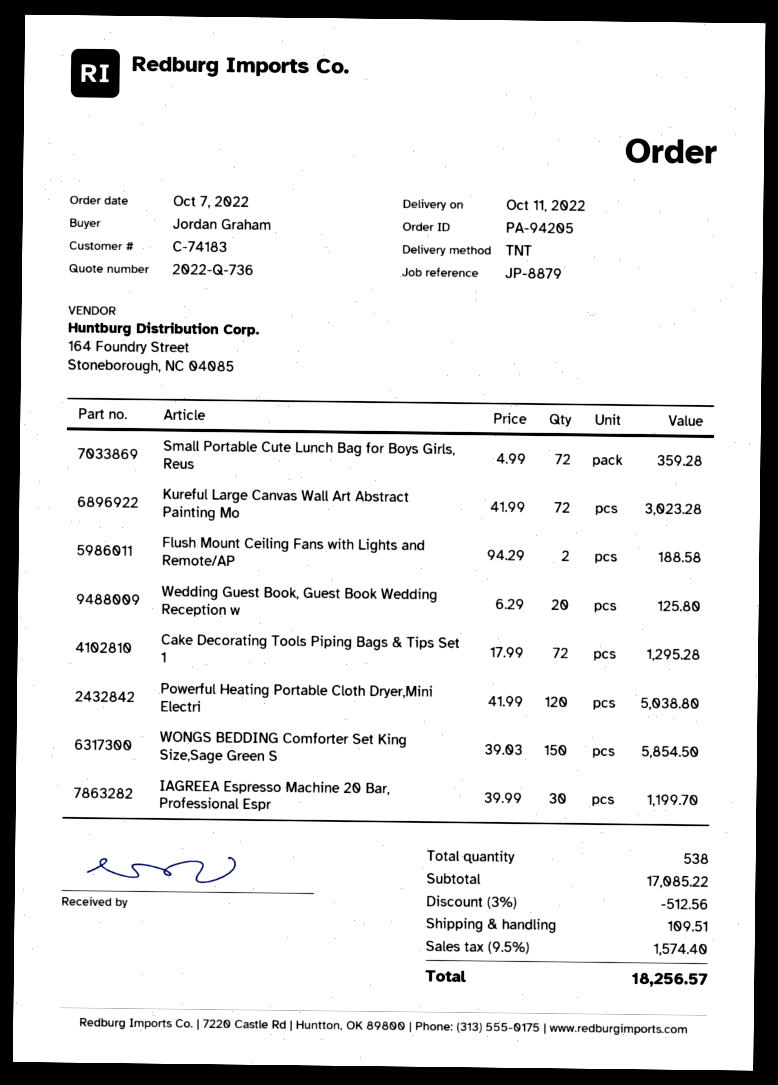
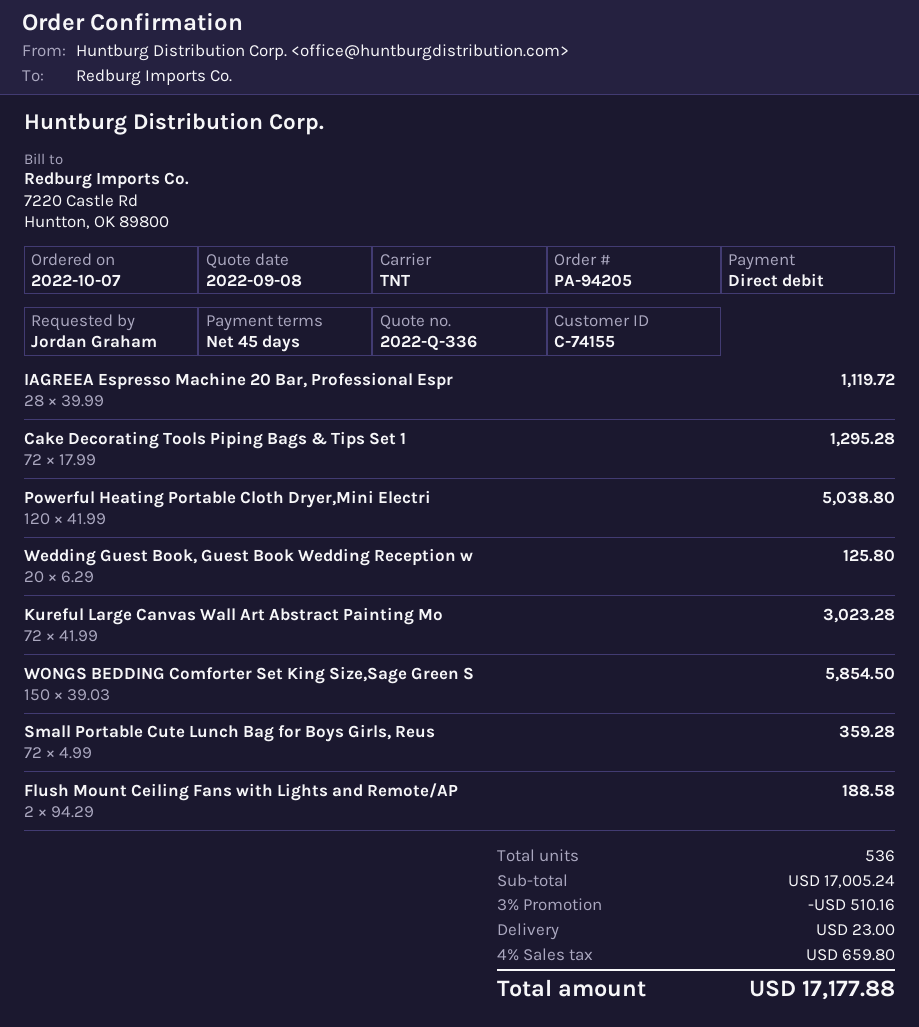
quote number: 2022-Q-736 -> 2022-Q-336
customer number: C-74183 -> C-74155
IAGREEA Espresso Machine 20 Bar, Professional Espr: 30 x 39.99 = 1199.70 -> 28 x 39.99 = 1119.72
total quantity: 538 -> 536
subtotal: 17085.22 -> 17005.24
discount: 3% = 512.56 -> 3% = 510.16
shipping: 109.51 -> 23.00
tax: 9.5% = 1574.40 -> 4% = 659.80
total: 18256.57 -> 17177.88

